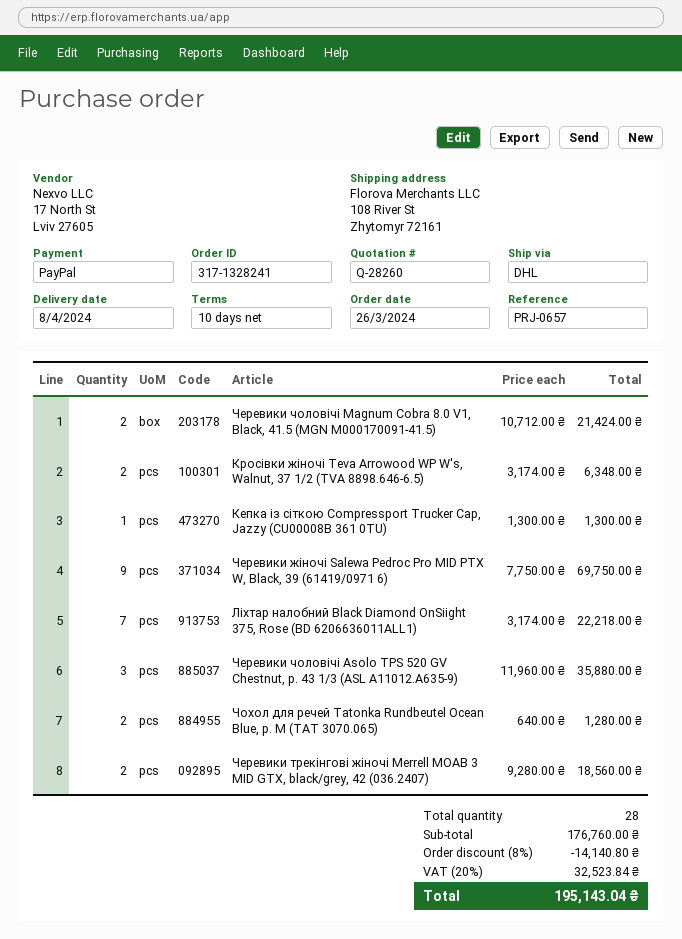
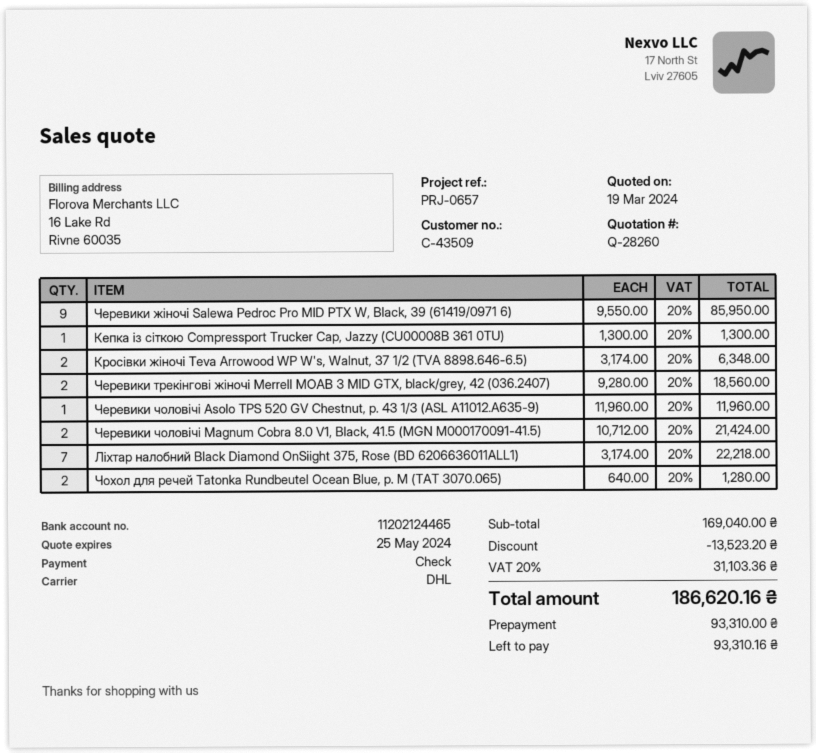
payment method: PayPal -> cheque
Черевики жіночі Salewa Pedroc Pro MID PTX W, Black, 39 (61419/0971 6): 9 x 7750.00 = 69750.00 -> 9 x 9550.00 = 85950.00
Черевики чоловічі Asolo TPS 520 GV Chestnut, р. 43 1/3 (ASL A11012.A635-9): 3 x 11960.00 = 35880.00 -> 1 x 11960.00 = 11960.00
subtotal: 176760.00 -> 169040.00
discount: 14140.80 -> 13523.20
tax: 20% = 32523.84 -> 20% = 31103.36
total: 195143.04 -> 186620.16

